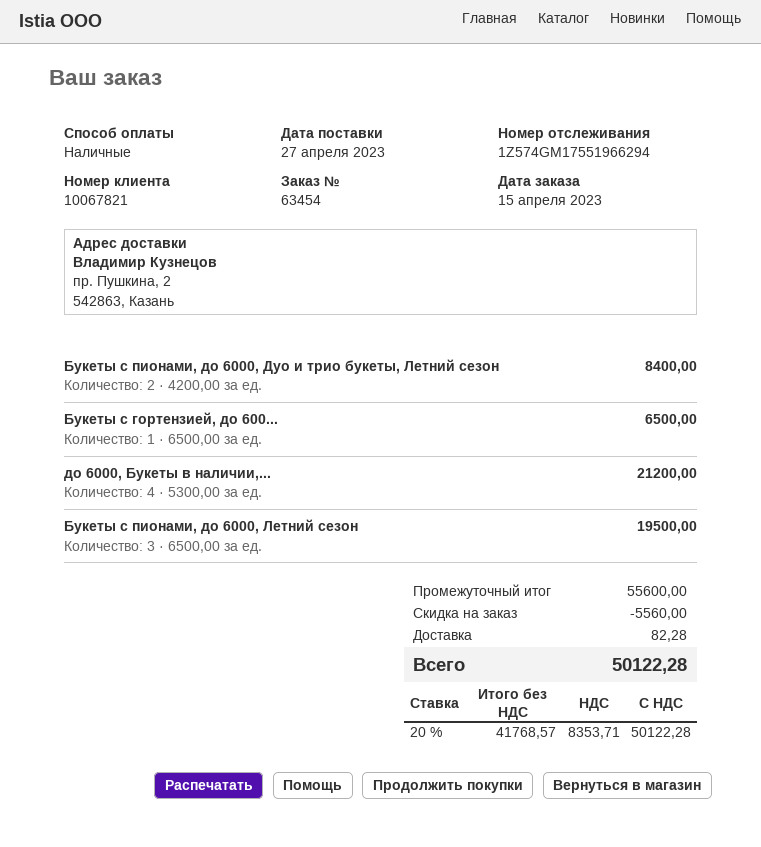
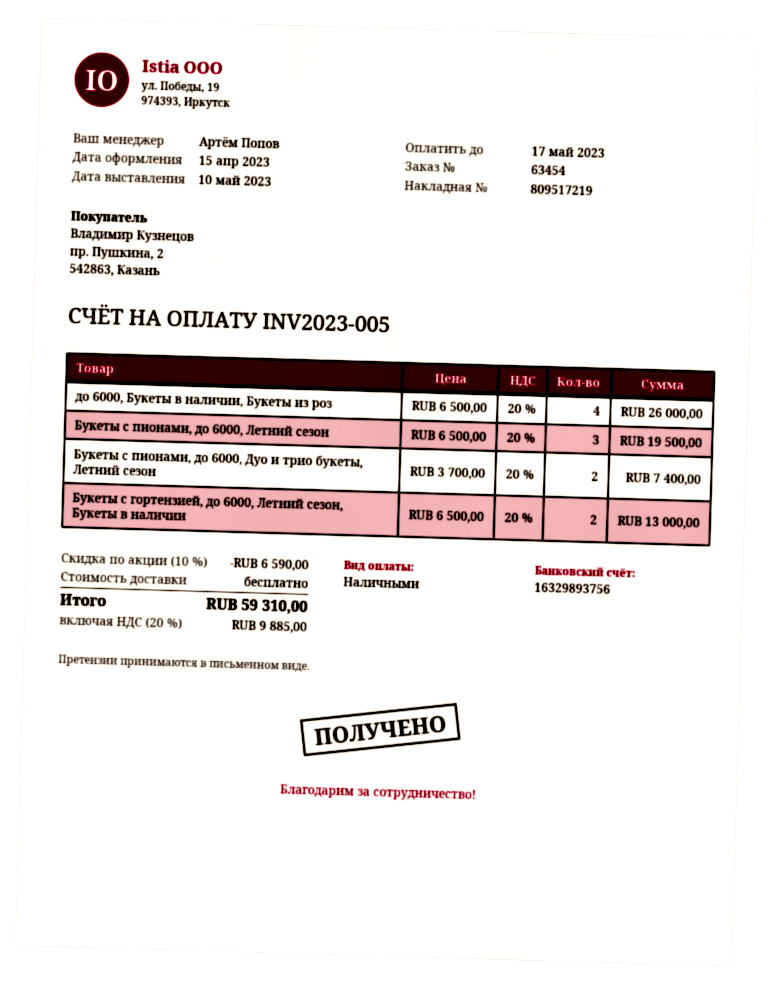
Букеты с пионами, до 6000, Дуо и трио букеты, Летний сезон: 2 x 4200.00 = 8400.00 -> 2 x 3700.00 = 7400.00
Букеты с гортензией, до 600...: 1 x 6500.00 = 6500.00 -> 2 x 6500.00 = 13000.00
до 6000, Букеты в наличии,...: 4 x 5300.00 = 21200.00 -> 4 x 6500.00 = 26000.00
discount: 5560.00 -> 6590.00
shipping: 82.28 -> 0.00
tax: 20% = 8353.71 -> 20% = 9885.00
total: 50122.28 -> 59310.00

